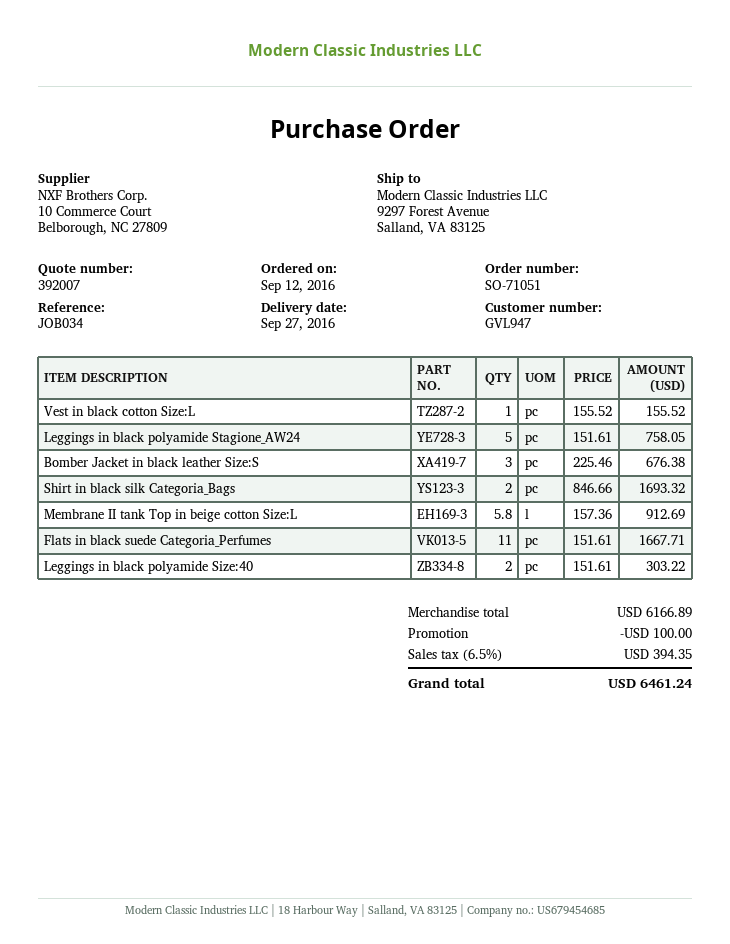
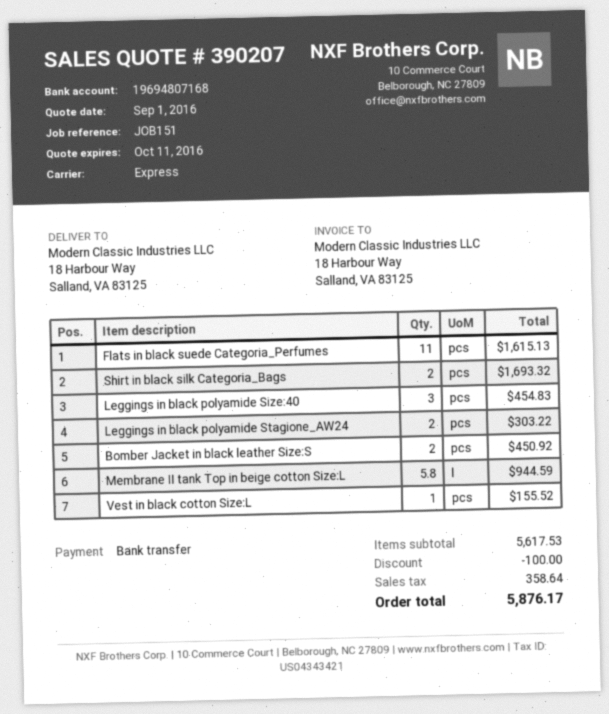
quote number: 392007 -> 390207
reference: JOB034 -> JOB151
ship to: 9297 Forest Avenue, Salland, VA 83125 -> 18 Harbour Way, Salland, VA 83125
Leggings in black polyamide Stagione_AW24: 5 for 758.05 -> 2 for 303.22
Bomber Jacket in black leather Size:S: 3 for 676.38 -> 2 for 450.92
Membrane II tank Top in beige cotton Size:L: 5.8 for 912.69 -> 5.8 for 944.59
Flats in black suede Categoria_Perfumes: 11 for 1667.71 -> 11 for 1615.13
Leggings in black polyamide Size:40: 2 for 303.22 -> 3 for 454.83
subtotal: 6166.89 -> 5617.53
tax: 394.35 -> 358.64
total: 6461.24 -> 5876.17

